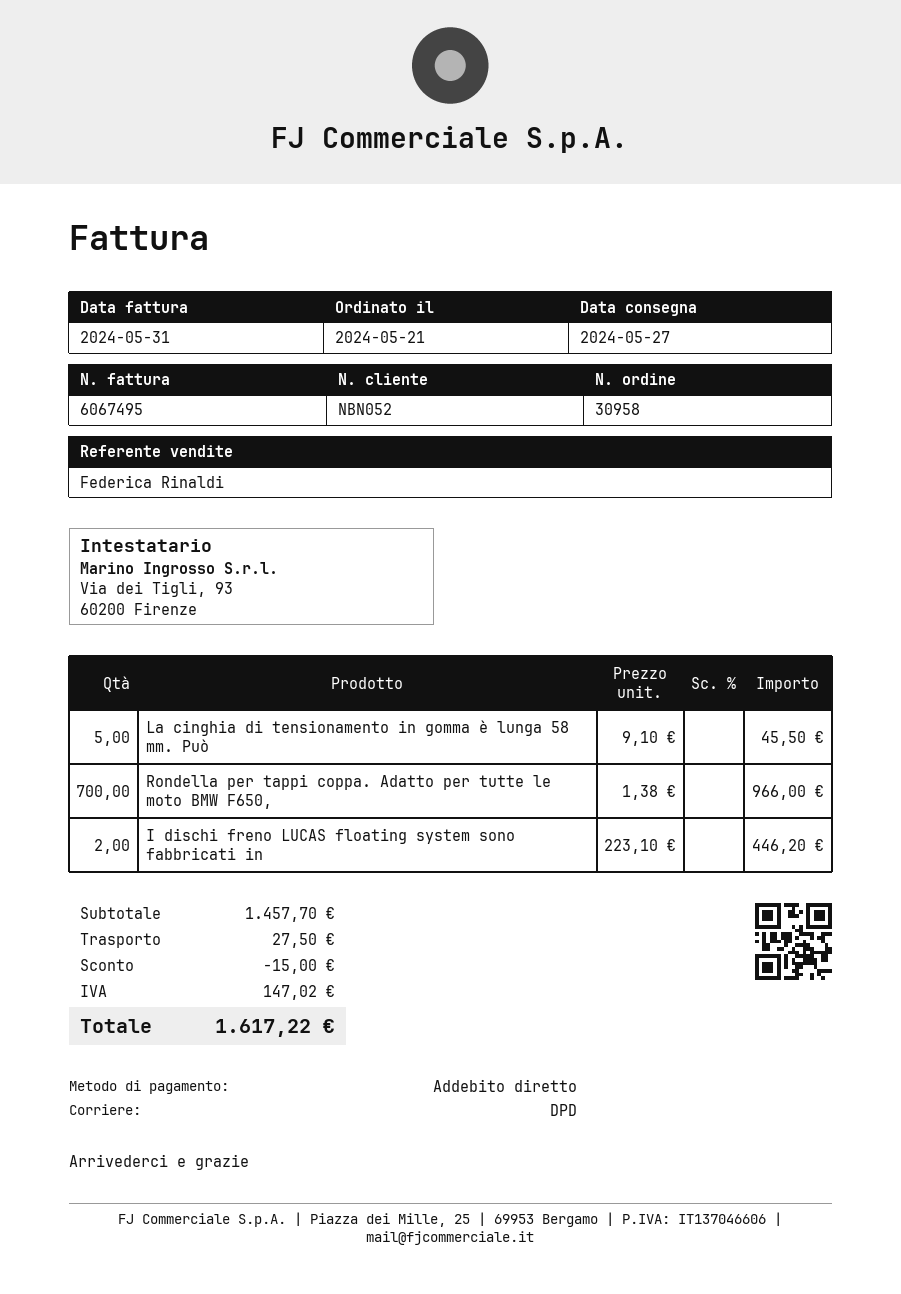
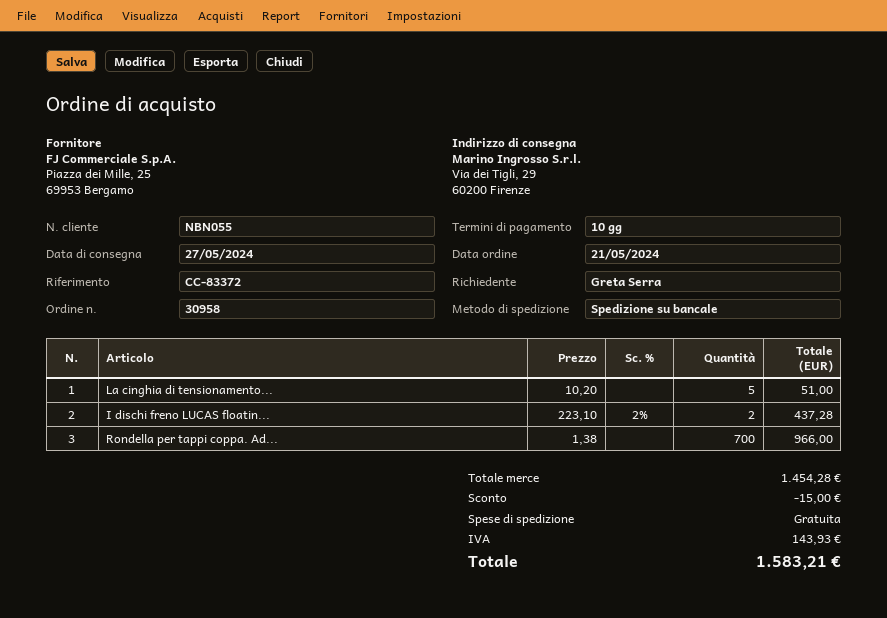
customer number: NBN052 -> NBN055
shipping method: DPD -> pallet freight
La cinghia di tensionamento in gomma è lunga 58 mm. Può: 5 x 9.10 = 45.50 -> 5 x 10.20 = 51.00
I dischi freno LUCAS floating system sono fabbricati in: 2 x 223.10 = 446.20 -> 2 x 223.10 - 2% = 437.28
subtotal: 1457.70 -> 1454.28
shipping: 27.50 -> 0.00
tax: 147.02 -> 143.93
total: 1617.22 -> 1583.21

